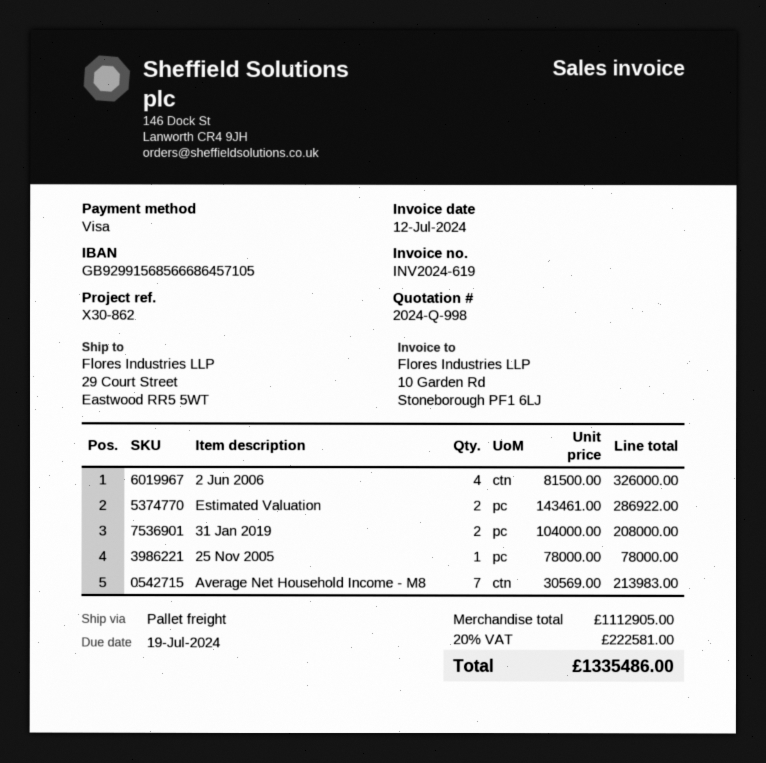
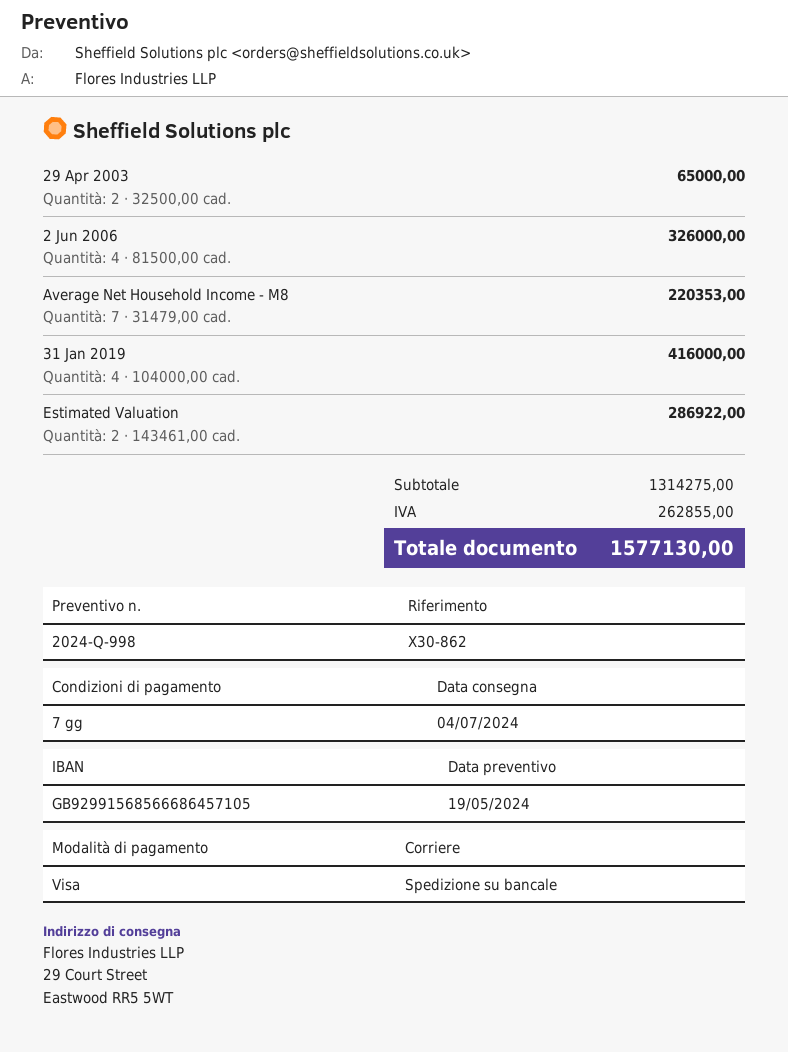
31 Jan 2019: 2 x 104000.00 = 208000.00 -> 4 x 104000.00 = 416000.00
25 Nov 2005: 1 x 78000.00 = 78000.00 -> none
Average Net Household Income - M8: 7 x 30569.00 = 213983.00 -> 7 x 31479.00 = 220353.00
29 Apr 2003: none -> 2 x 32500.00 = 65000.00
subtotal: 1112905.00 -> 1314275.00
tax: 222581.00 -> 262855.00
total: 1335486.00 -> 1577130.00

